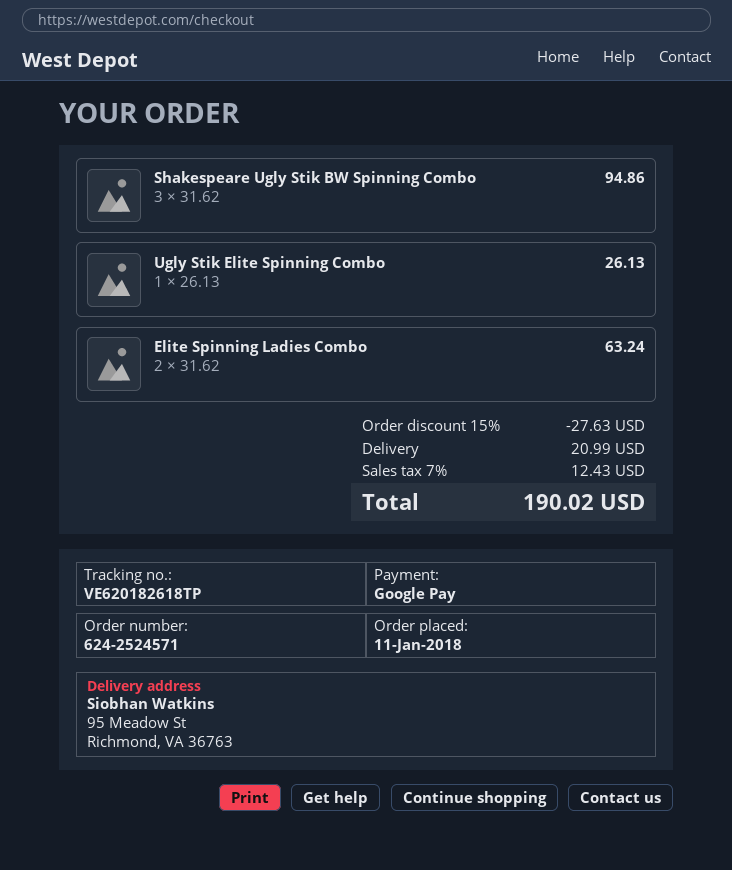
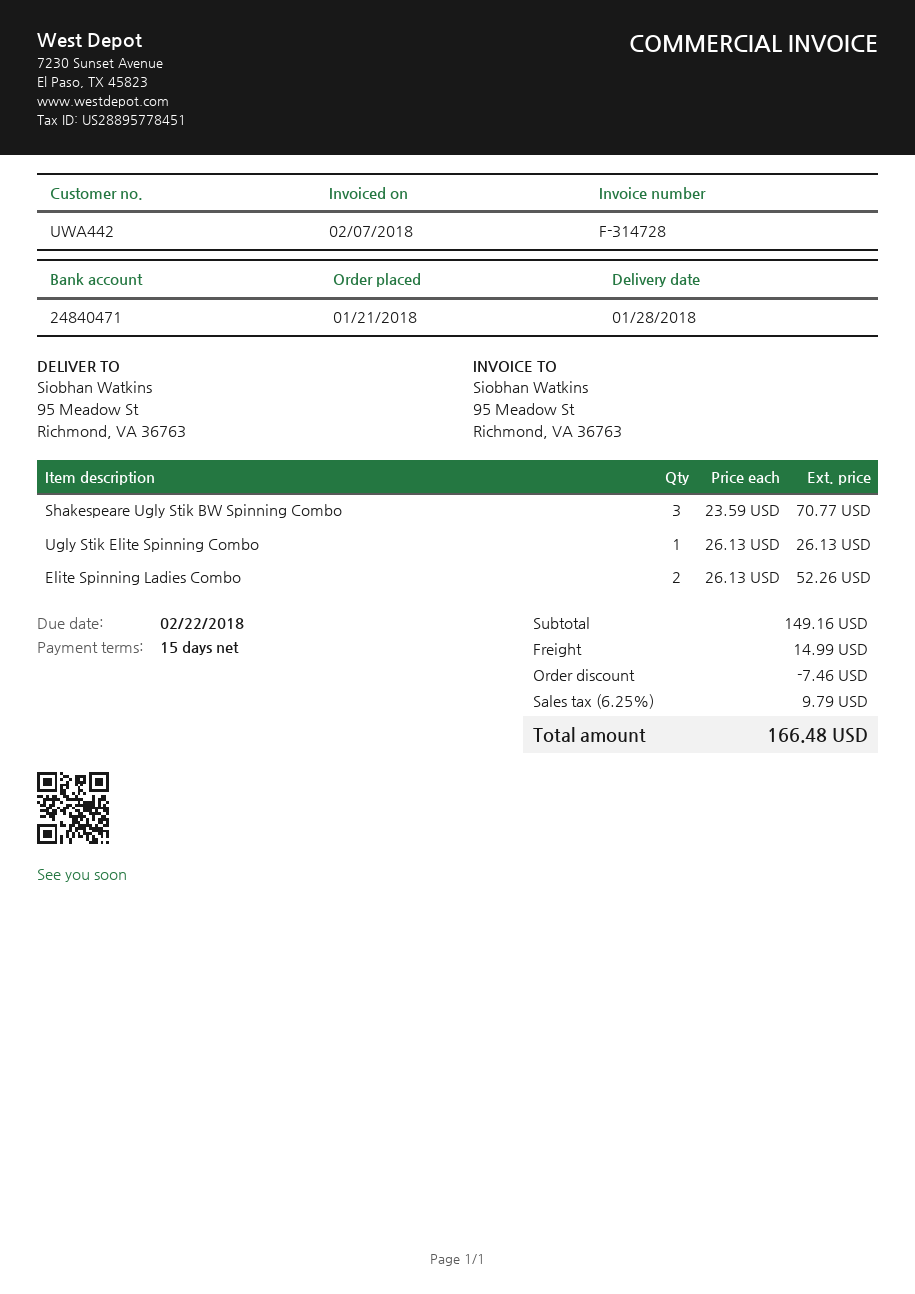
order date: 2018-01-11 -> 2018-01-21
Shakespeare Ugly Stik BW Spinning Combo: 3 x 31.62 = 94.86 -> 3 x 23.59 = 70.77
Elite Spinning Ladies Combo: 2 x 31.62 = 63.24 -> 2 x 26.13 = 52.26
discount: 27.63 -> 7.46
shipping: 20.99 -> 14.99
tax: 7% = 12.43 -> 6.25% = 9.79
total: 190.02 -> 166.48

